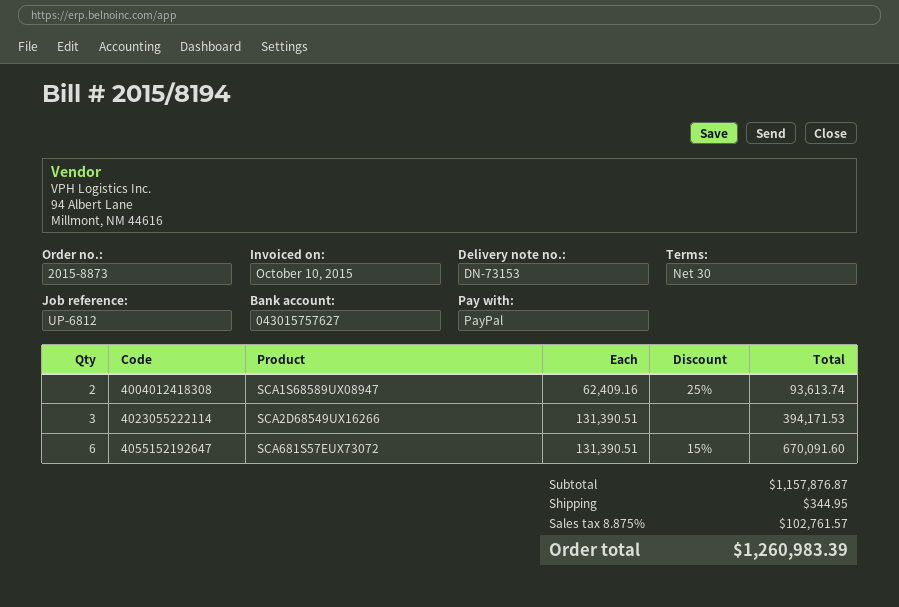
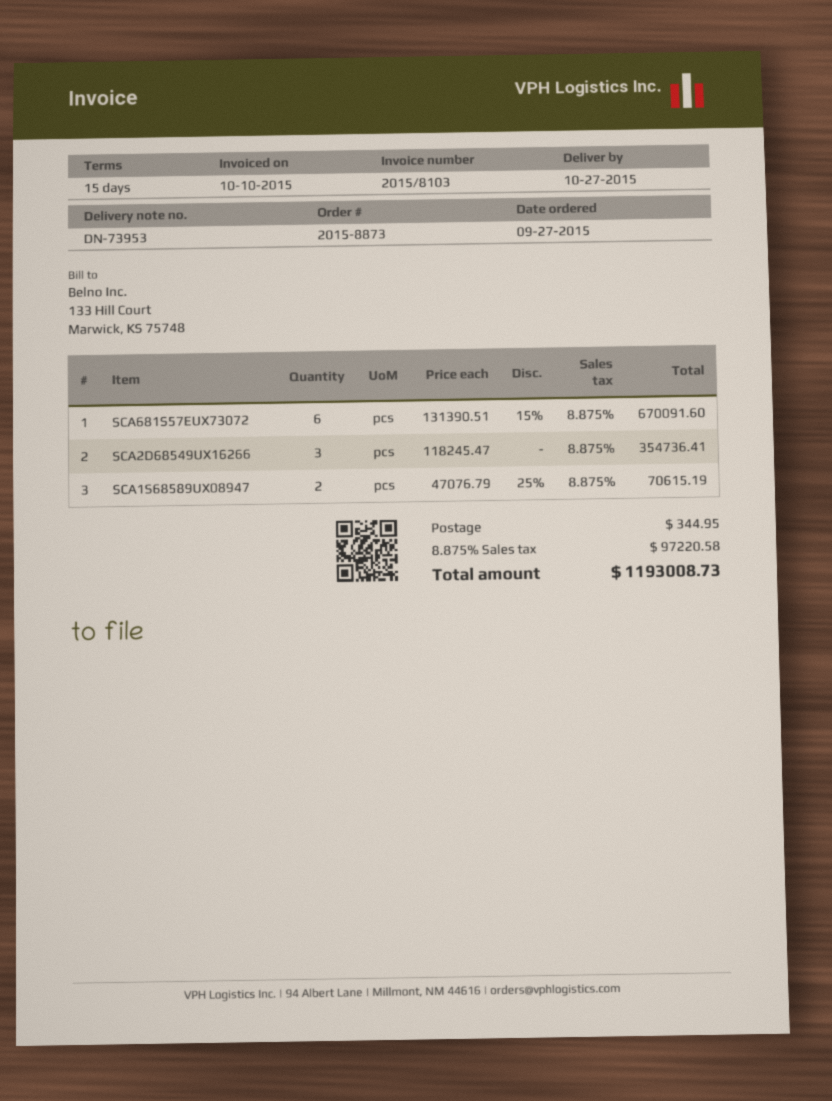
delivery note number: DN-73153 -> DN-73953
invoice number: 2015/8194 -> 2015/8103
payment terms: 30 days -> 15 days
SCA1S68589UX08947: 2 x 62409.16 - 25% = 93613.74 -> 2 x 47076.79 - 25% = 70615.19
SCA2D68549UX16266: 3 x 131390.51 = 394171.53 -> 3 x 118245.47 = 354736.41
tax: 8.875% = 102761.57 -> 8.875% = 97220.58
total: 1260983.39 -> 1193008.73

